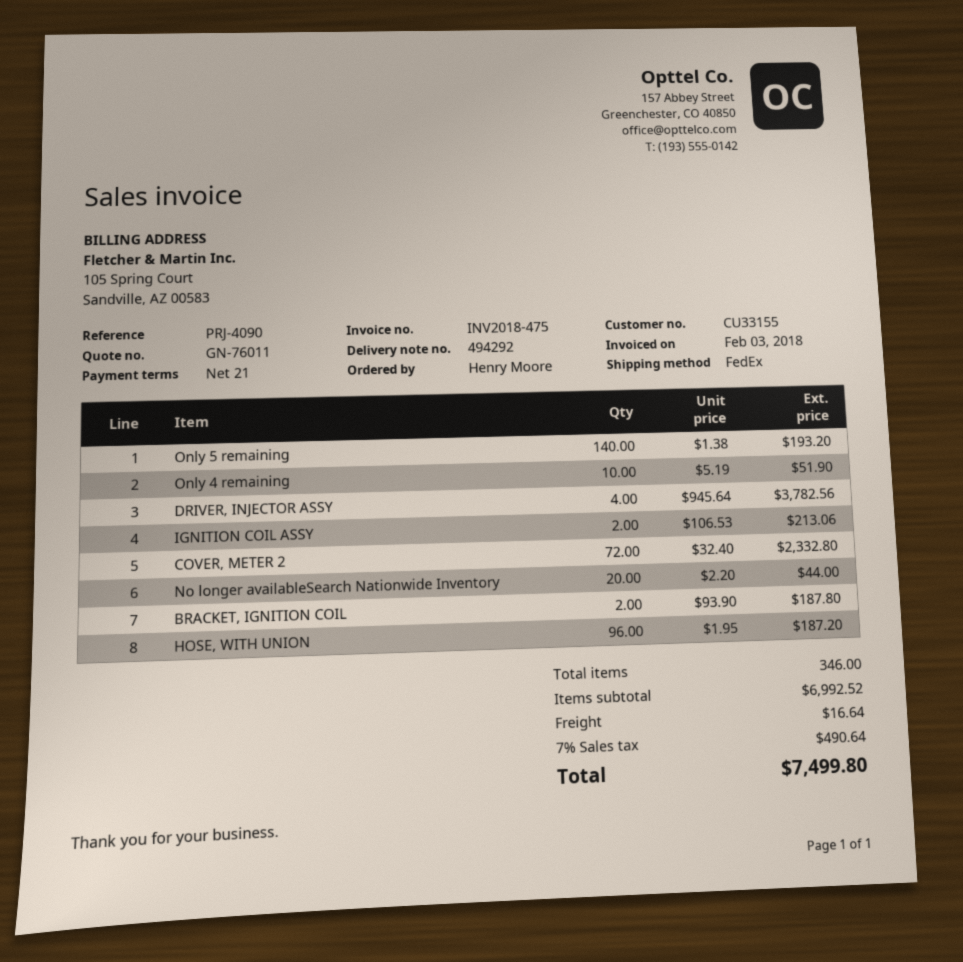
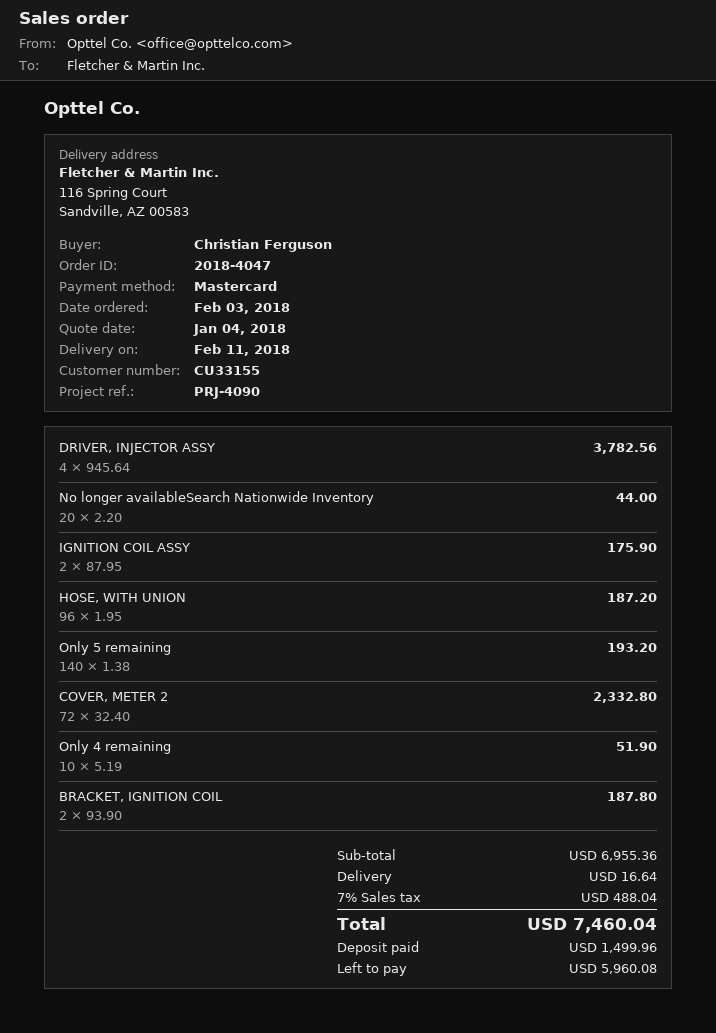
ordered by: Henry Moore -> Christian Ferguson
IGNITION COIL ASSY: 2 x 106.53 = 213.06 -> 2 x 87.95 = 175.90
subtotal: 6992.52 -> 6955.36
tax: 7% = 490.64 -> 7% = 488.04
total: 7499.80 -> 7460.04

